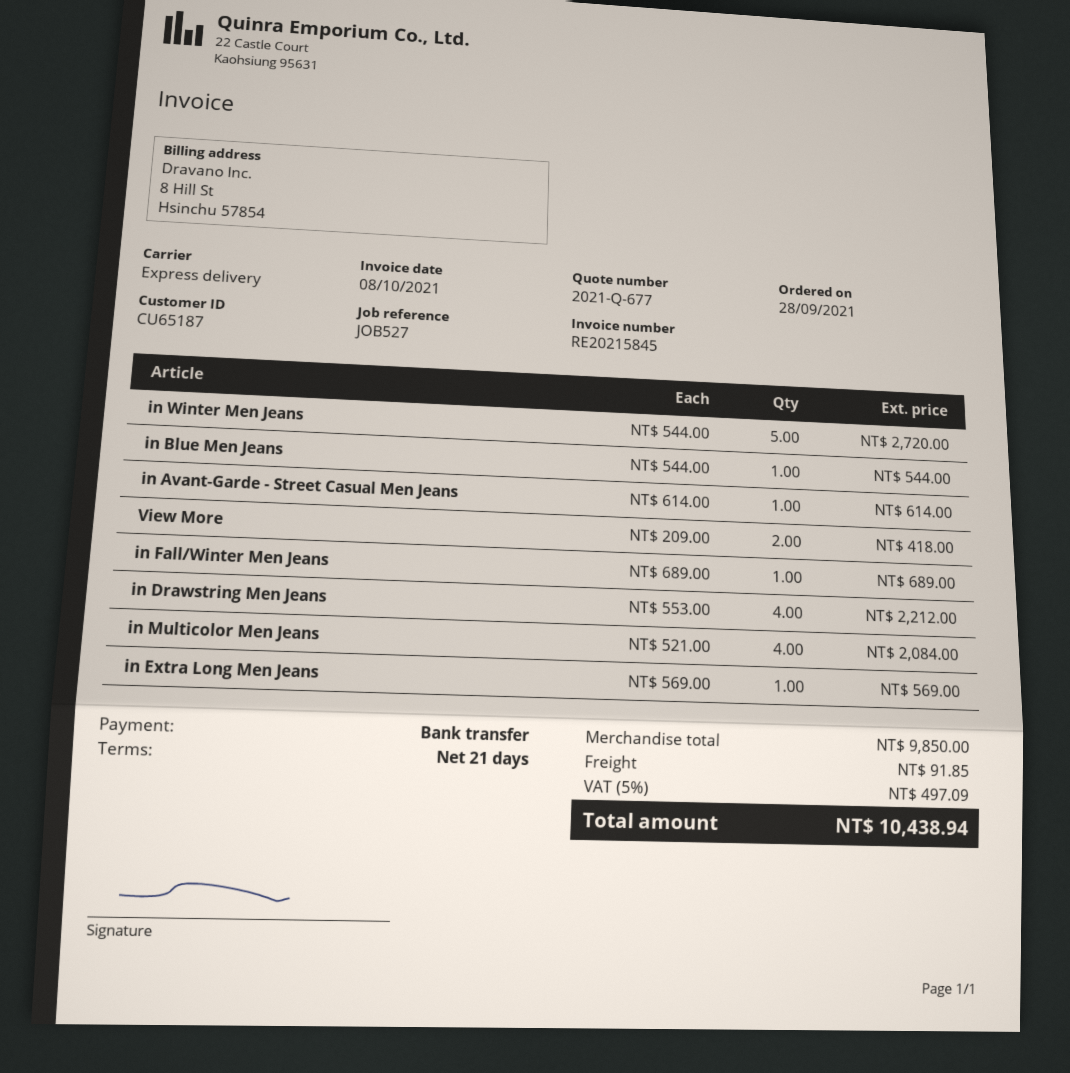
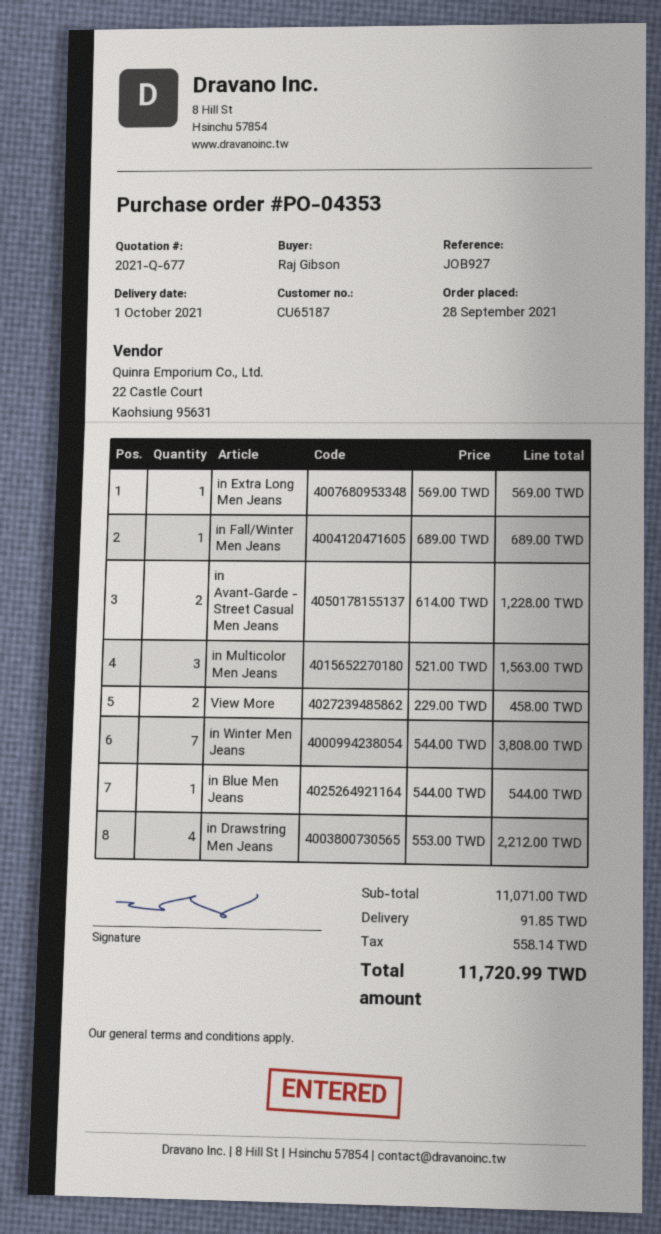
reference: JOB527 -> JOB927
in Winter Men Jeans: 5 x 544.00 = 2720.00 -> 7 x 544.00 = 3808.00
in Avant-Garde - Street Casual Men Jeans: 1 x 614.00 = 614.00 -> 2 x 614.00 = 1228.00
View More: 2 x 209.00 = 418.00 -> 2 x 229.00 = 458.00
in Multicolor Men Jeans: 4 x 521.00 = 2084.00 -> 3 x 521.00 = 1563.00
subtotal: 9850.00 -> 11071.00
tax: 497.09 -> 558.14
total: 10438.94 -> 11720.99

